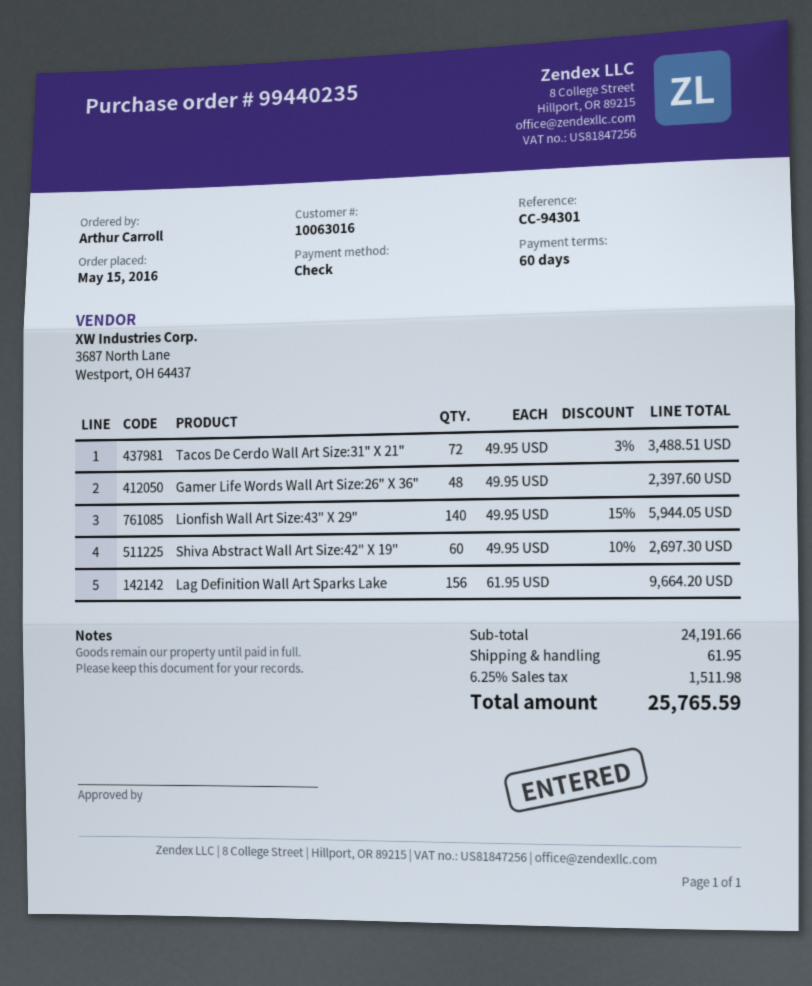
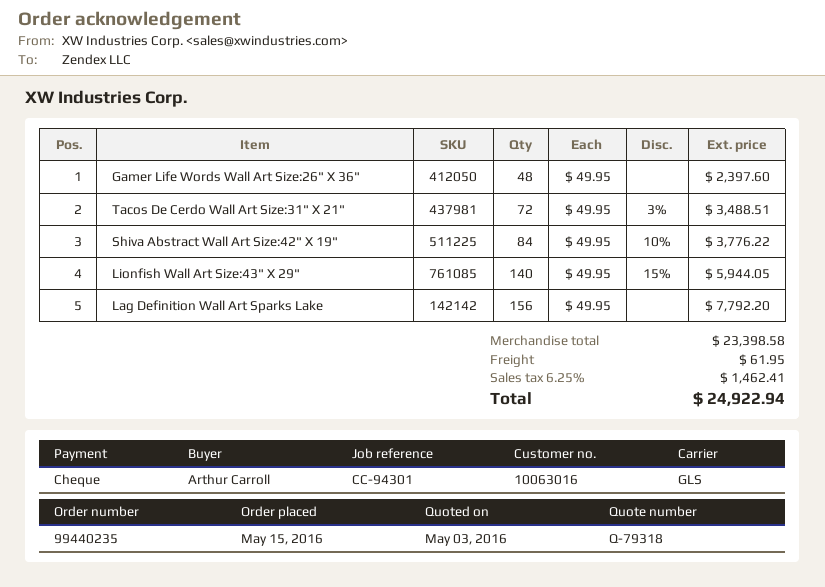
Shiva Abstract Wall Art Size:42" X 19": 60 x 49.95 - 10% = 2697.30 -> 84 x 49.95 - 10% = 3776.22
Lag Definition Wall Art Sparks Lake: 156 x 61.95 = 9664.20 -> 156 x 49.95 = 7792.20
subtotal: 24191.66 -> 23398.58
tax: 6.25% = 1511.98 -> 6.25% = 1462.41
total: 25765.59 -> 24922.94

